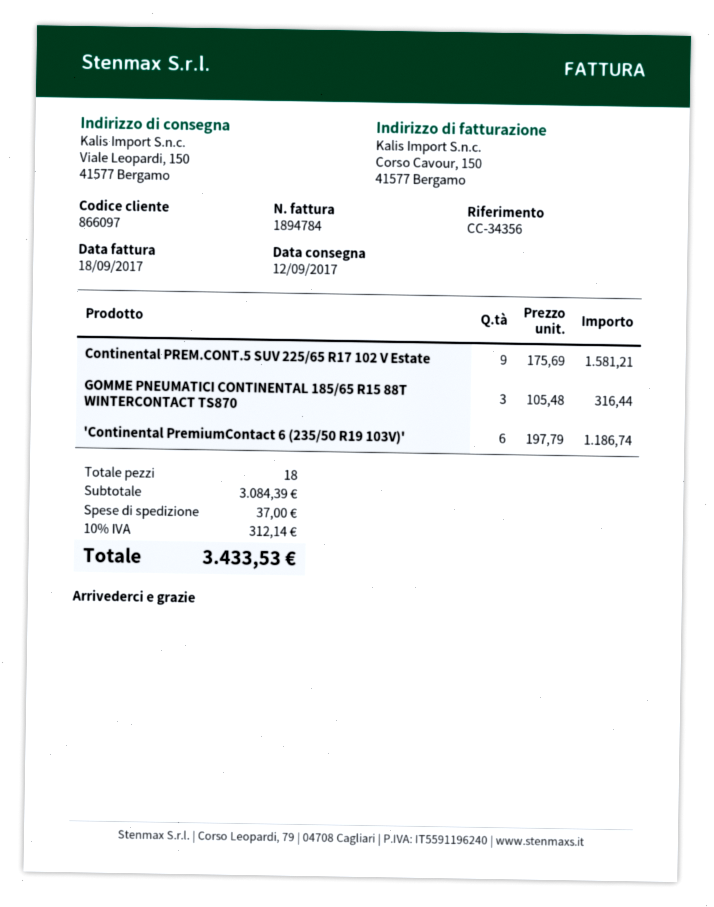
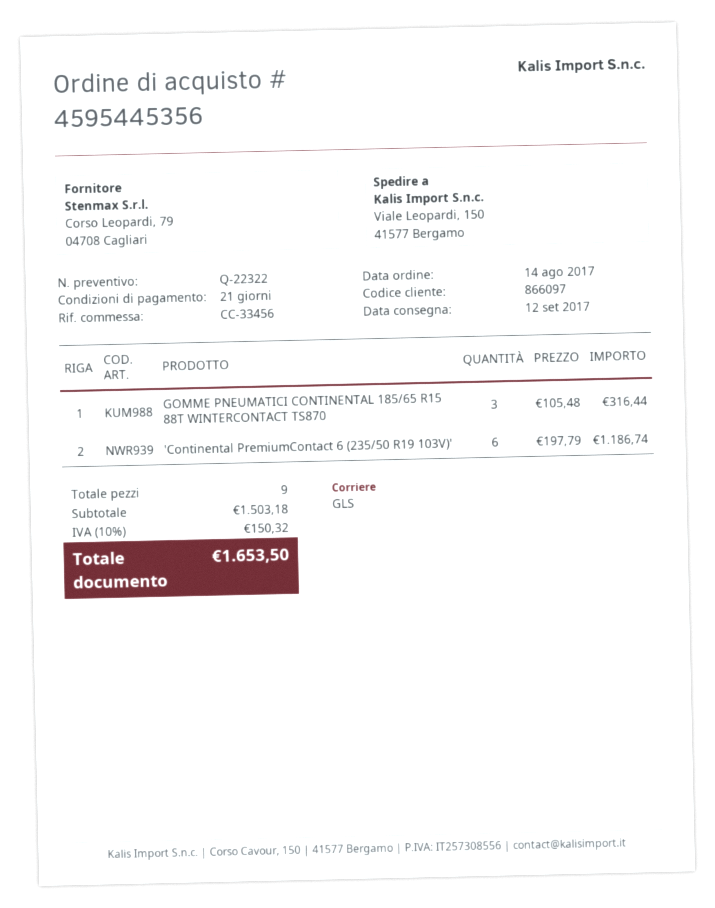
reference: CC-34356 -> CC-33456
Continental PREM.CONT.5 SUV 225/65 R17 102 V Estate: 9 x 175.69 = 1581.21 -> none
total quantity: 18 -> 9
subtotal: 3084.39 -> 1503.18
shipping: 37.00 -> none
tax: 10% = 312.14 -> 10% = 150.32
total: 3433.53 -> 1653.50

